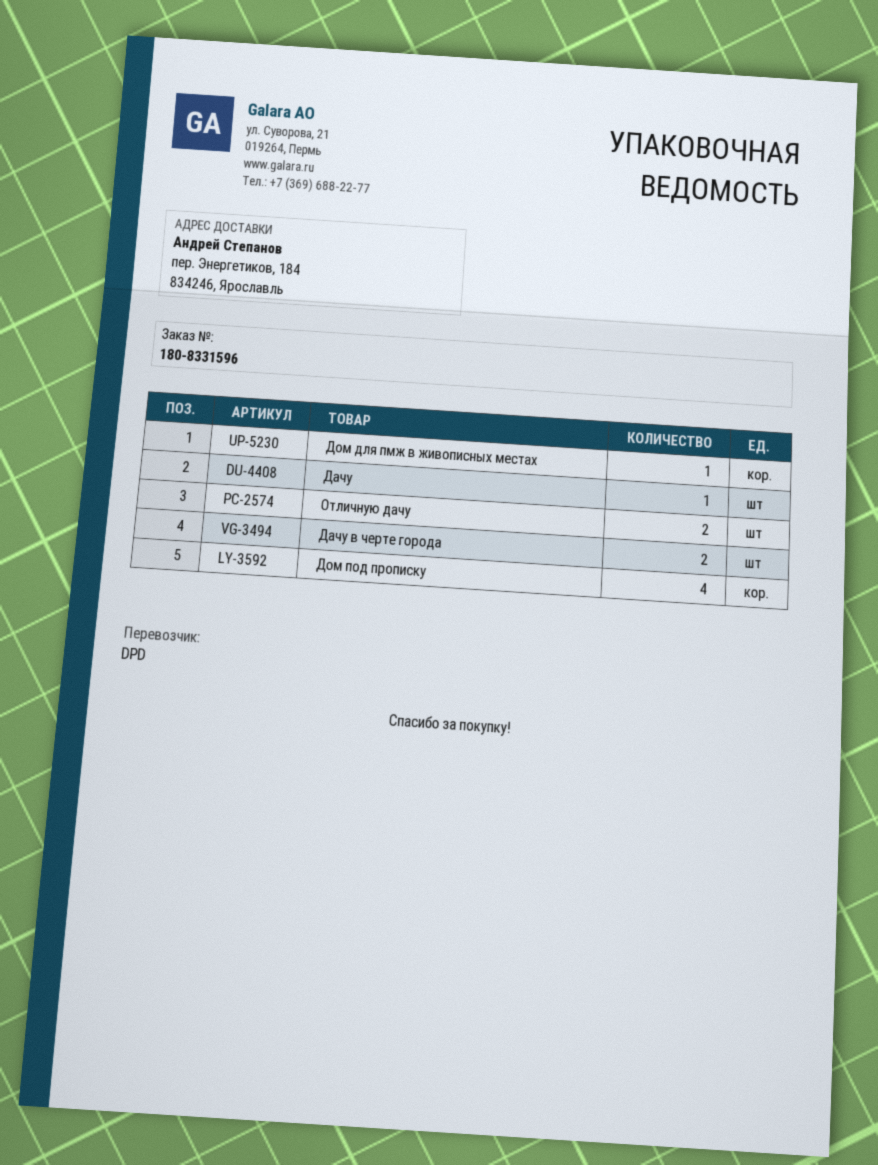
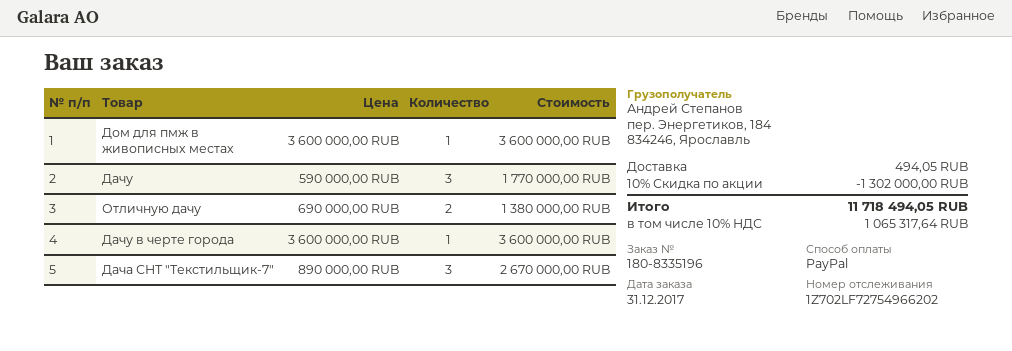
order number: 180-8331596 -> 180-8335196
Дачу: 1 -> 3
Дачу в черте города: 2 -> 1
Дом под прописку: 4 -> none
Дача СНТ "Текстильщик-7": none -> 3

